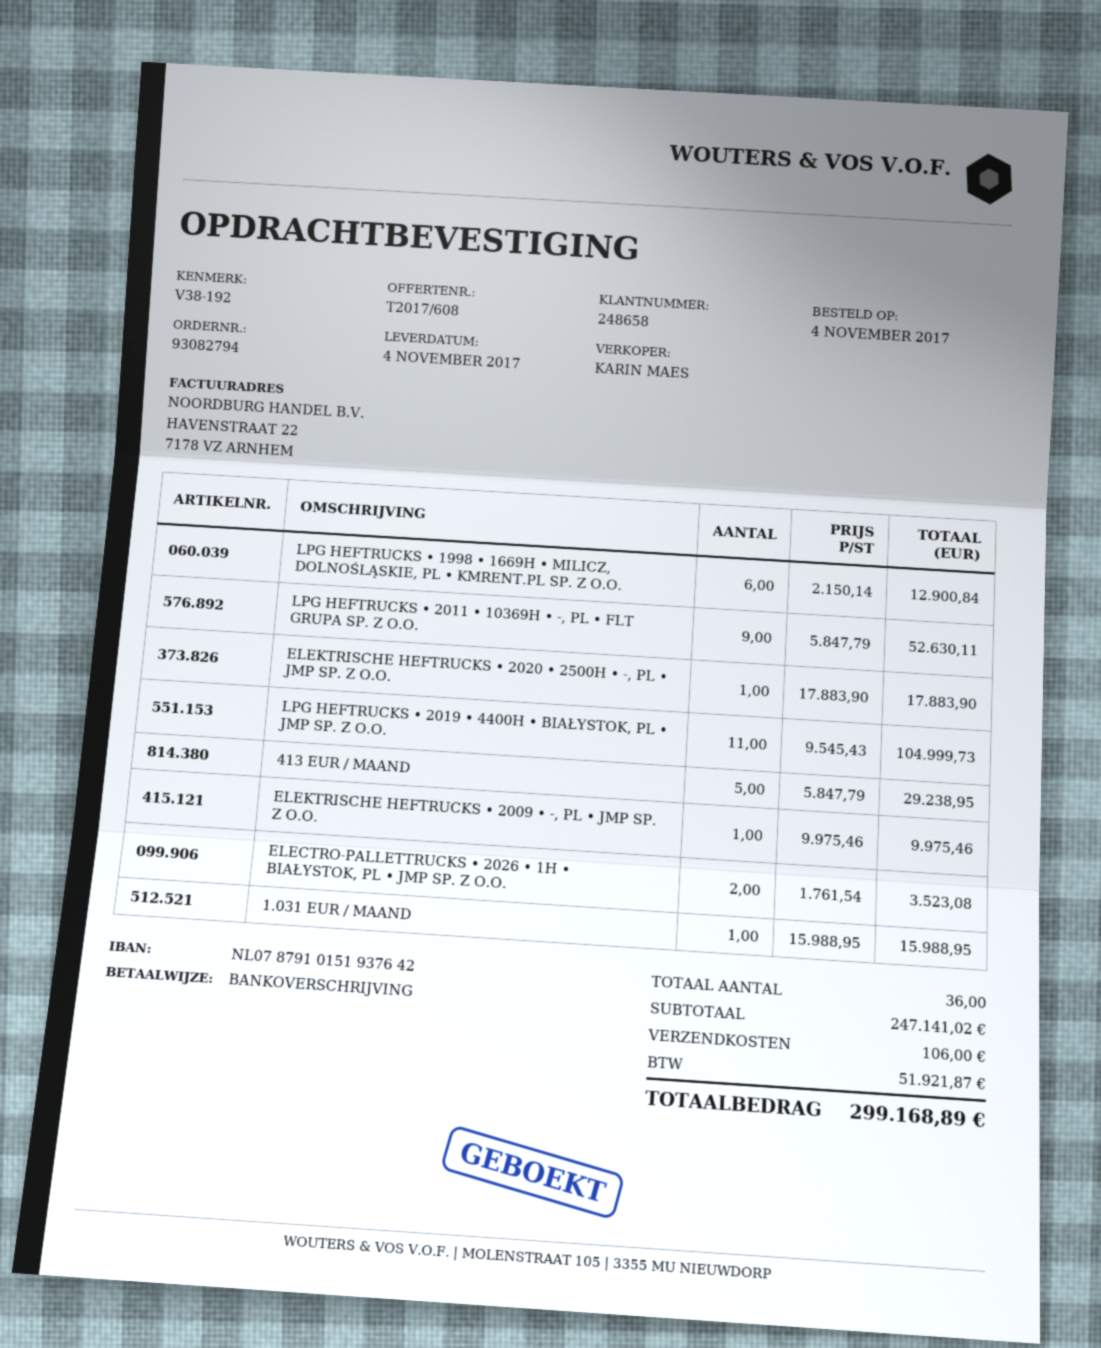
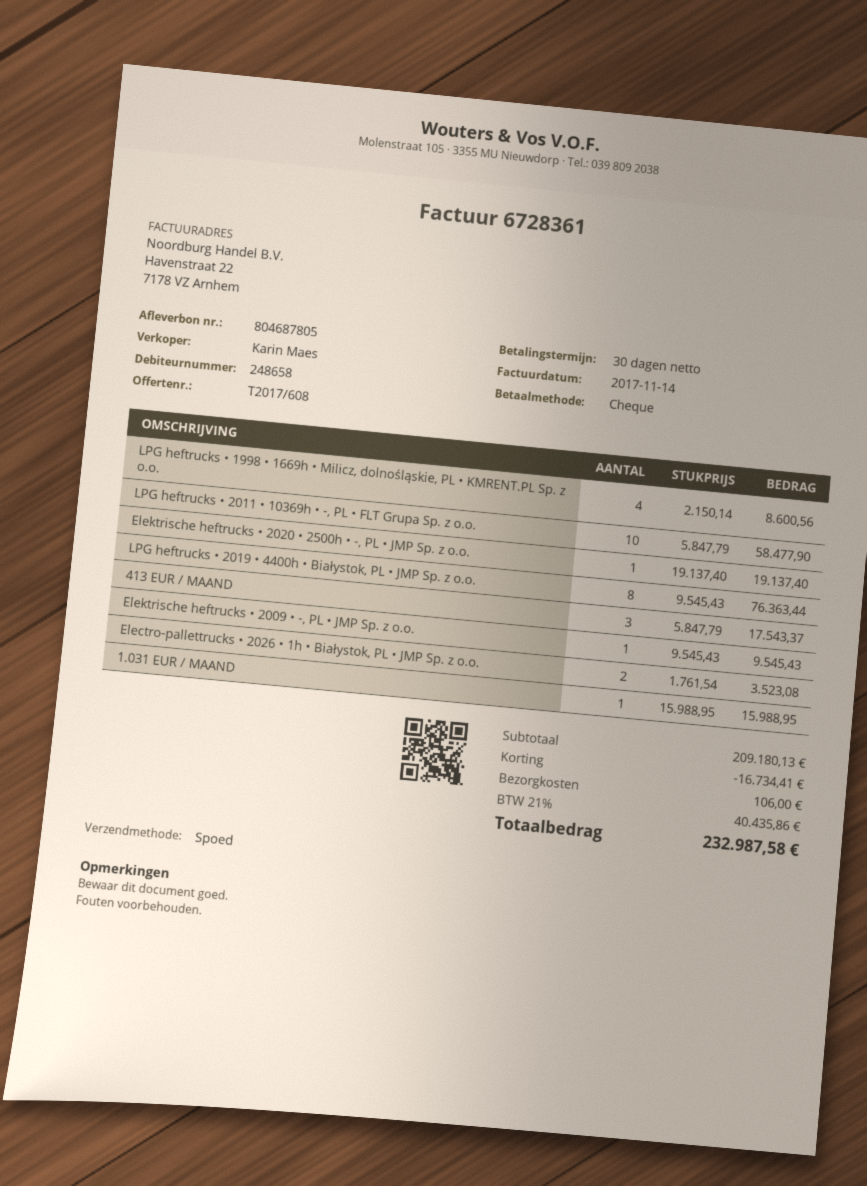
payment method: bank transfer -> cheque
LPG HEFTRUCKS • 1998 • 1669H • MILICZ, DOLNOŚLĄSKIE, PL • KMRENT.PL SP. Z O.O.: 6 x 2150.14 = 12900.84 -> 4 x 2150.14 = 8600.56
LPG HEFTRUCKS • 2011 • 10369H • -, PL • FLT GRUPA SP. Z O.O.: 9 x 5847.79 = 52630.11 -> 10 x 5847.79 = 58477.90
ELEKTRISCHE HEFTRUCKS • 2020 • 2500H • -, PL • JMP SP. Z O.O.: 1 x 17883.90 = 17883.90 -> 1 x 19137.40 = 19137.40
LPG HEFTRUCKS • 2019 • 4400H • BIAŁYSTOK, PL • JMP SP. Z O.O.: 11 x 9545.43 = 104999.73 -> 8 x 9545.43 = 76363.44
413 EUR / MAAND: 5 x 5847.79 = 29238.95 -> 3 x 5847.79 = 17543.37
ELEKTRISCHE HEFTRUCKS • 2009 • -, PL • JMP SP. Z O.O.: 1 x 9975.46 = 9975.46 -> 1 x 9545.43 = 9545.43
subtotal: 247141.02 -> 209180.13
discount: none -> 16734.41
tax: 51921.87 -> 40435.86
total: 299168.89 -> 232987.58

